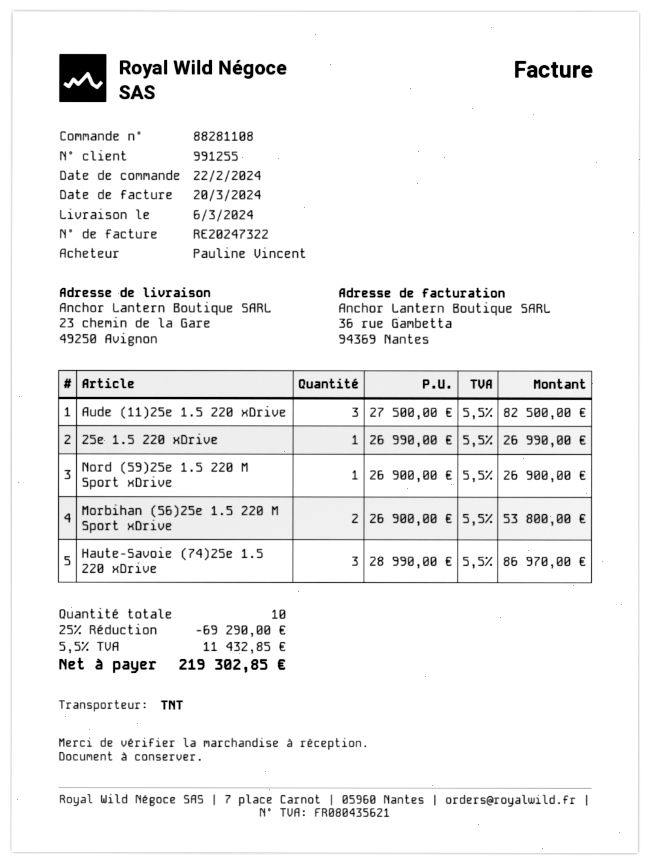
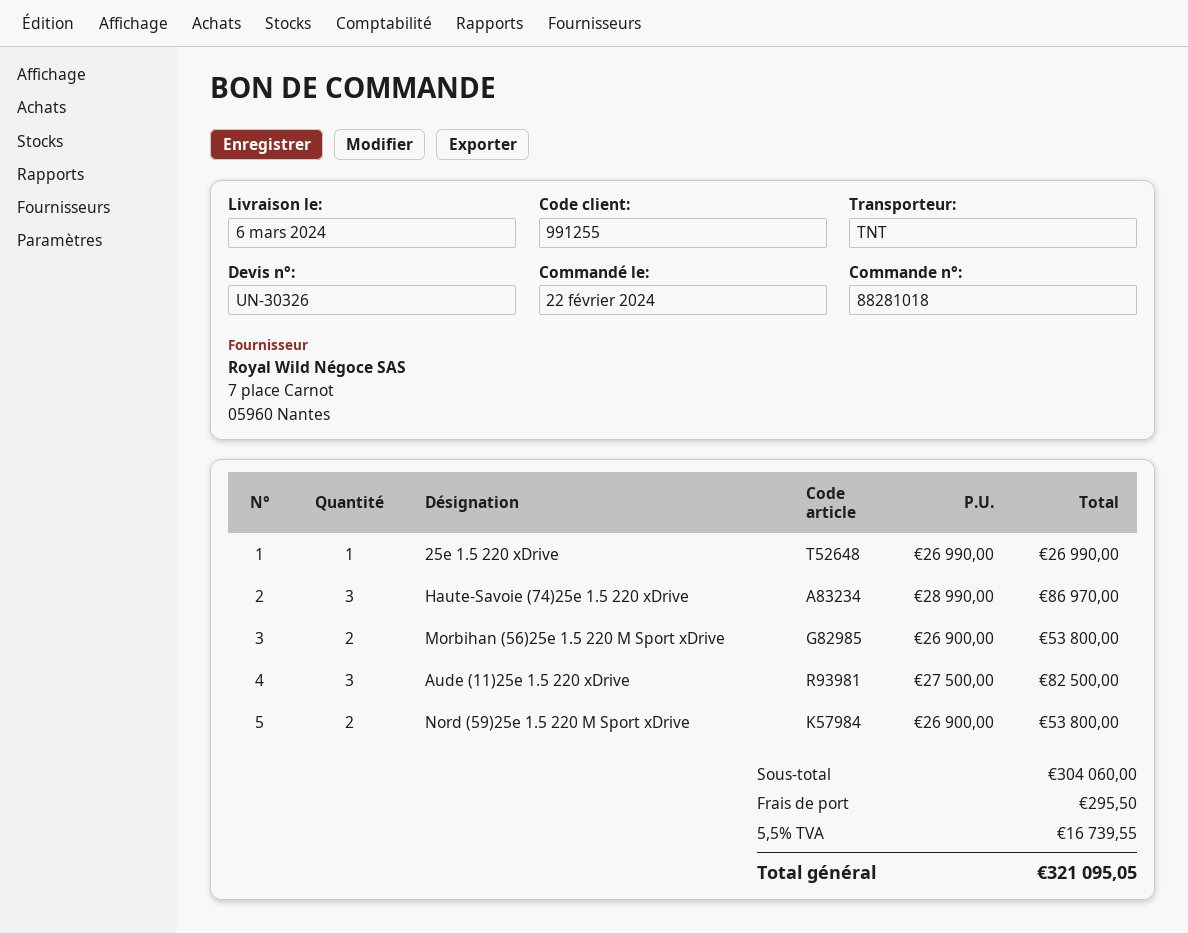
order number: 88281108 -> 88281018
Nord (59)25e 1.5 220 M Sport xDrive: 1 x 26900.00 = 26900.00 -> 2 x 26900.00 = 53800.00
discount: 25% = 69290.00 -> none
shipping: none -> 295.50
tax: 5.5% = 11432.85 -> 5.5% = 16739.55
total: 219302.85 -> 321095.05

